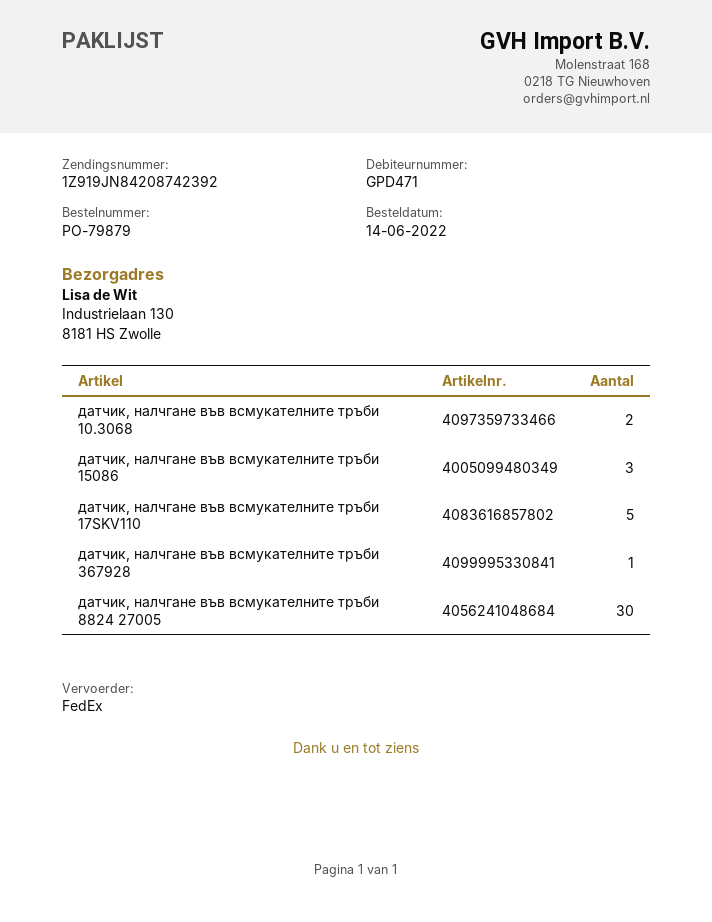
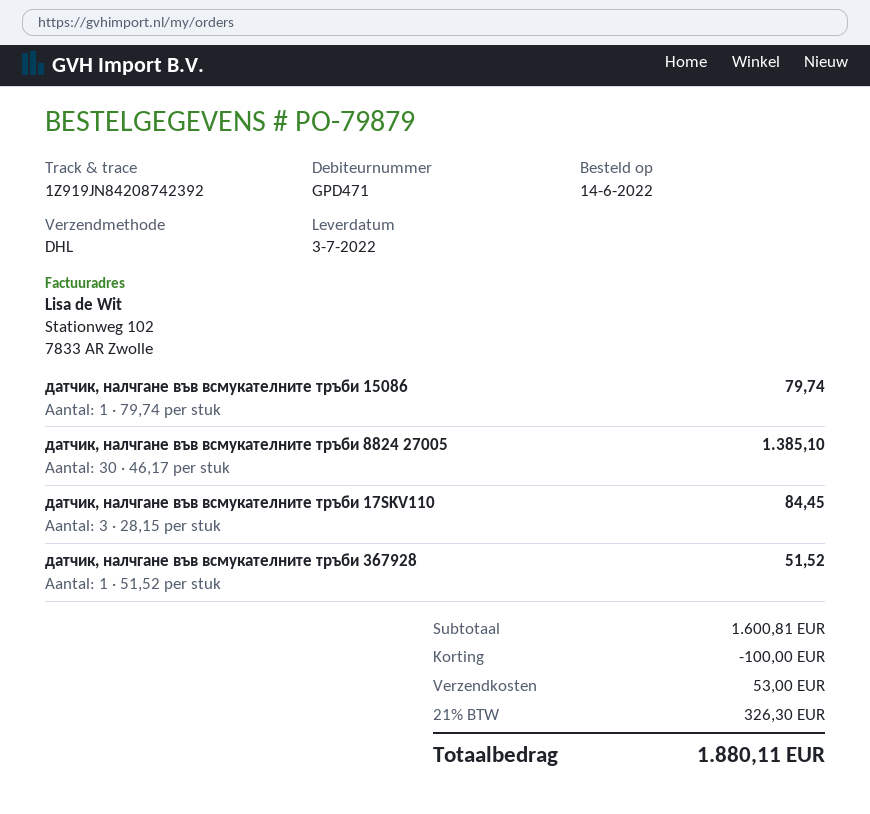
shipping method: FedEx -> DHL
датчик, налчгане във всмукателните тръби 10.3068: 2 -> none
датчик, налчгане във всмукателните тръби 15086: 3 -> 1
датчик, налчгане във всмукателните тръби 17SKV110: 5 -> 3

